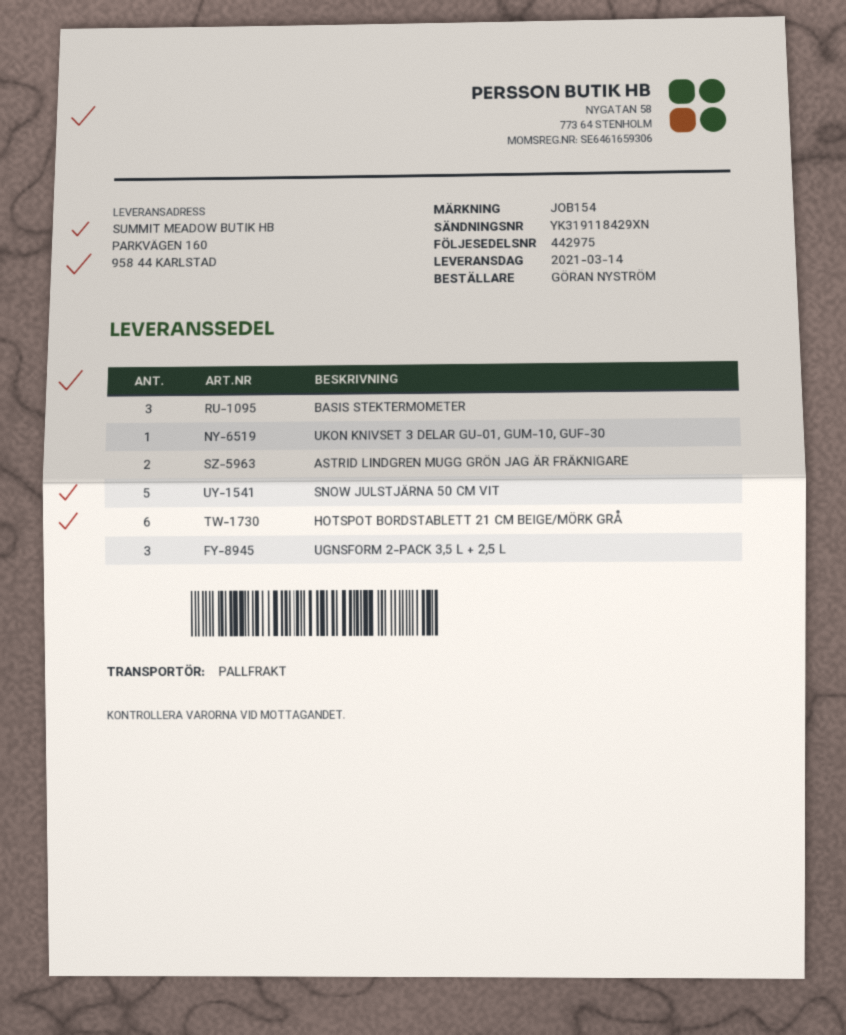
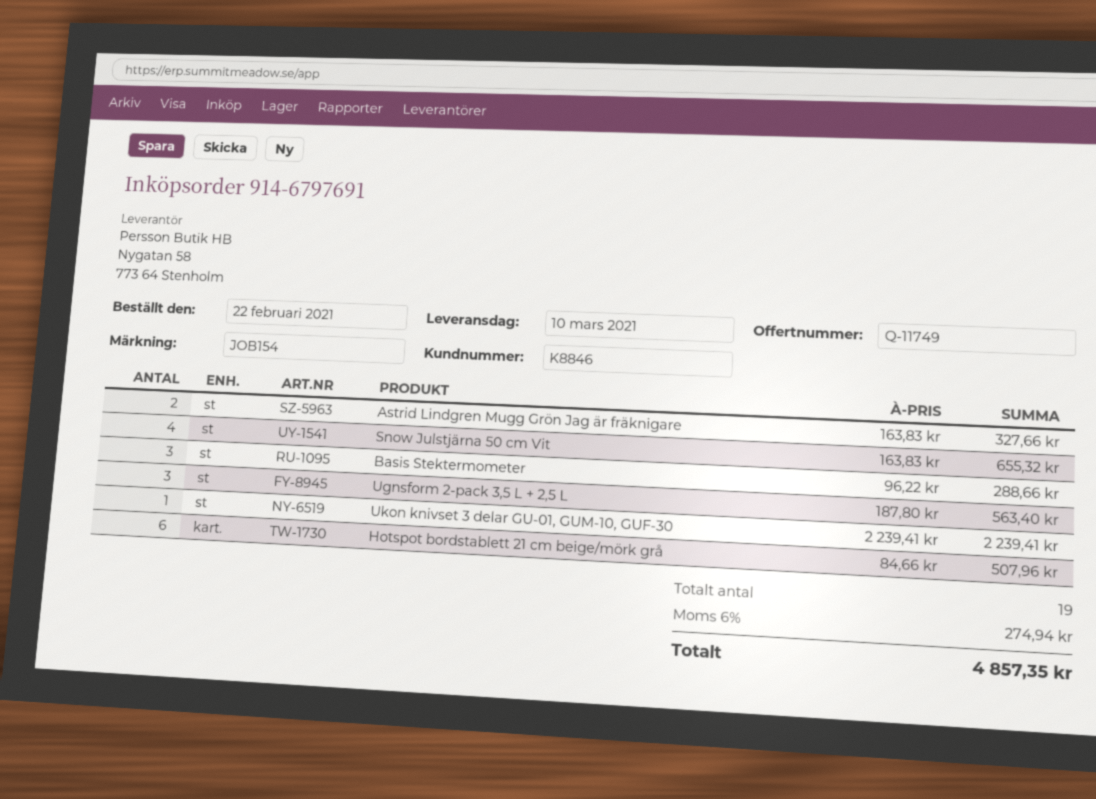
delivery date: 2021-03-14 -> 2021-03-10
SNOW JULSTJÄRNA 50 CM VIT: 5 -> 4

